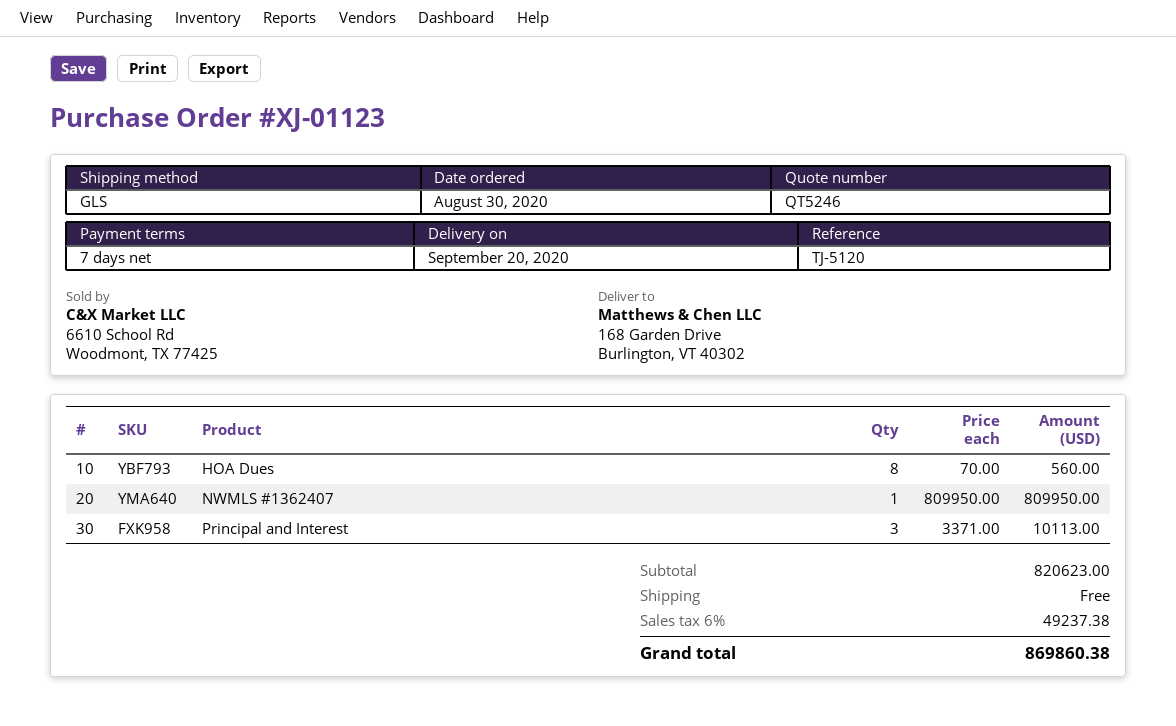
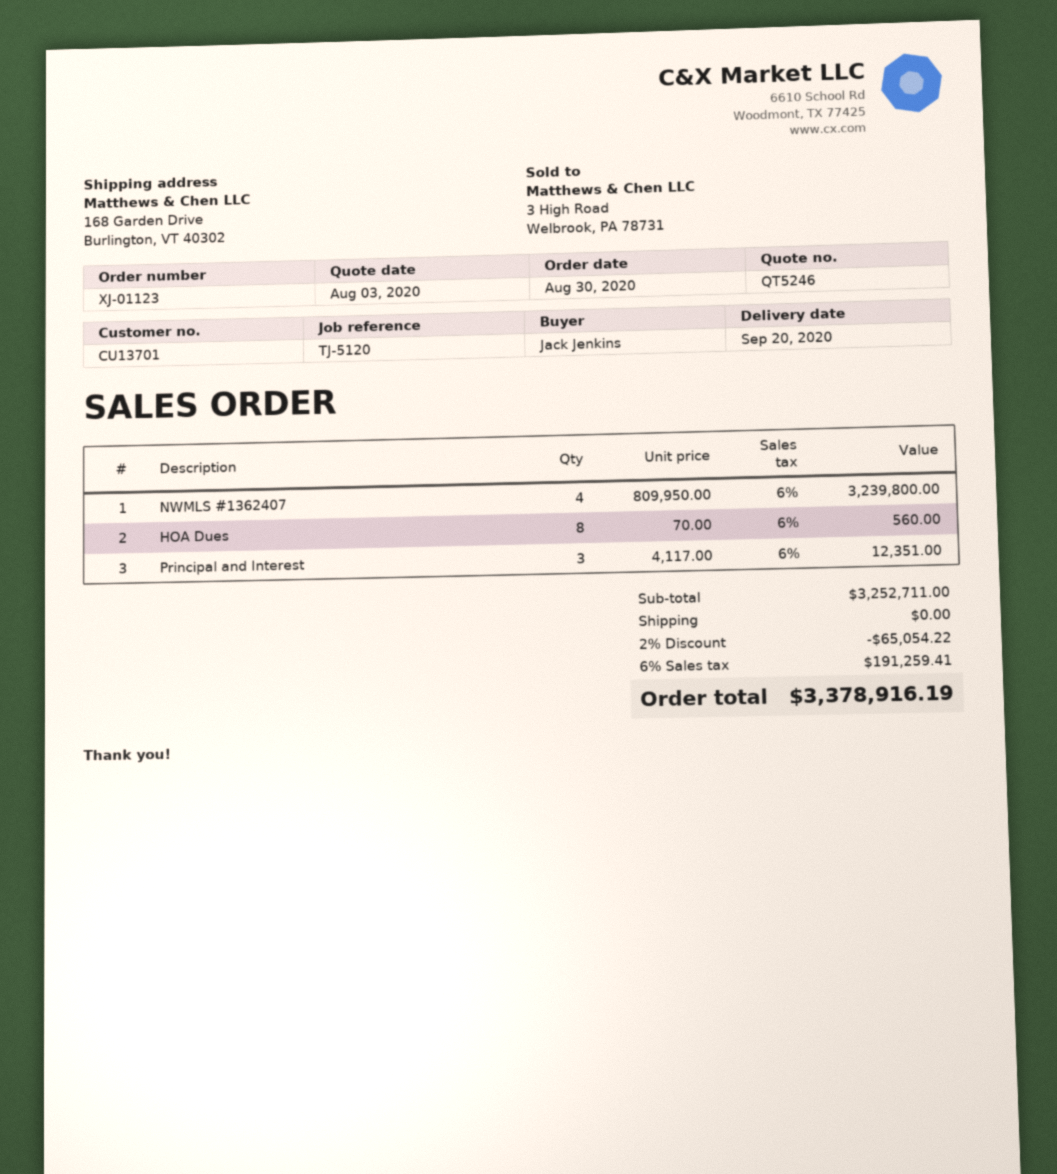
NWMLS #1362407: 1 x 809950.00 = 809950.00 -> 4 x 809950.00 = 3239800.00
Principal and Interest: 3 x 3371.00 = 10113.00 -> 3 x 4117.00 = 12351.00
subtotal: 820623.00 -> 3252711.00
discount: none -> 2% = 65054.22
tax: 6% = 49237.38 -> 6% = 191259.41
total: 869860.38 -> 3378916.19

